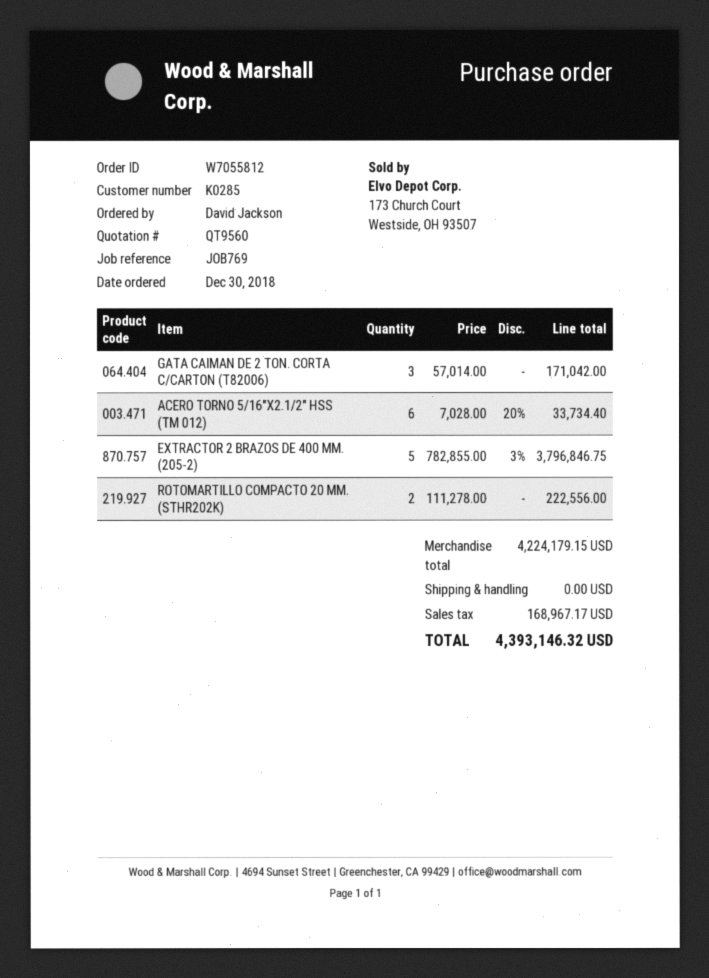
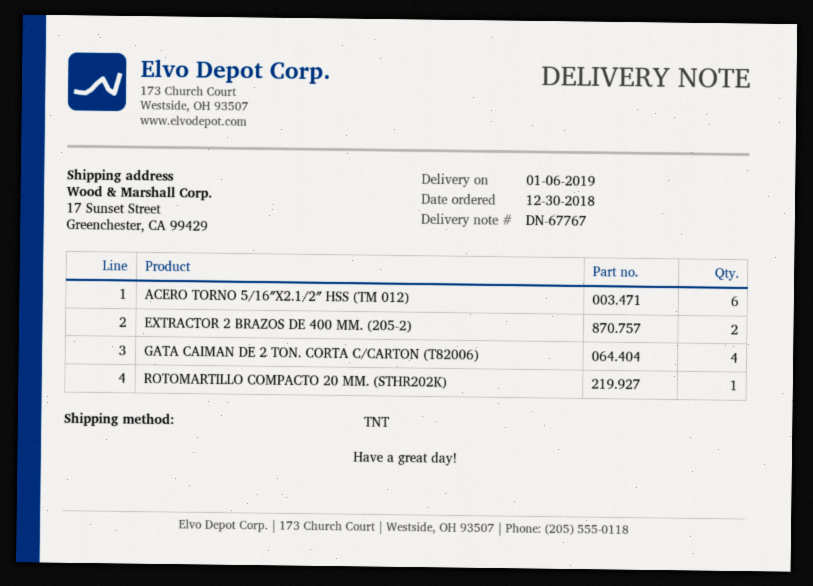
GATA CAIMAN DE 2 TON. CORTA C/CARTON (T82006): 3 -> 4
EXTRACTOR 2 BRAZOS DE 400 MM. (205-2): 5 -> 2
ROTOMARTILLO COMPACTO 20 MM. (STHR202K): 2 -> 1

